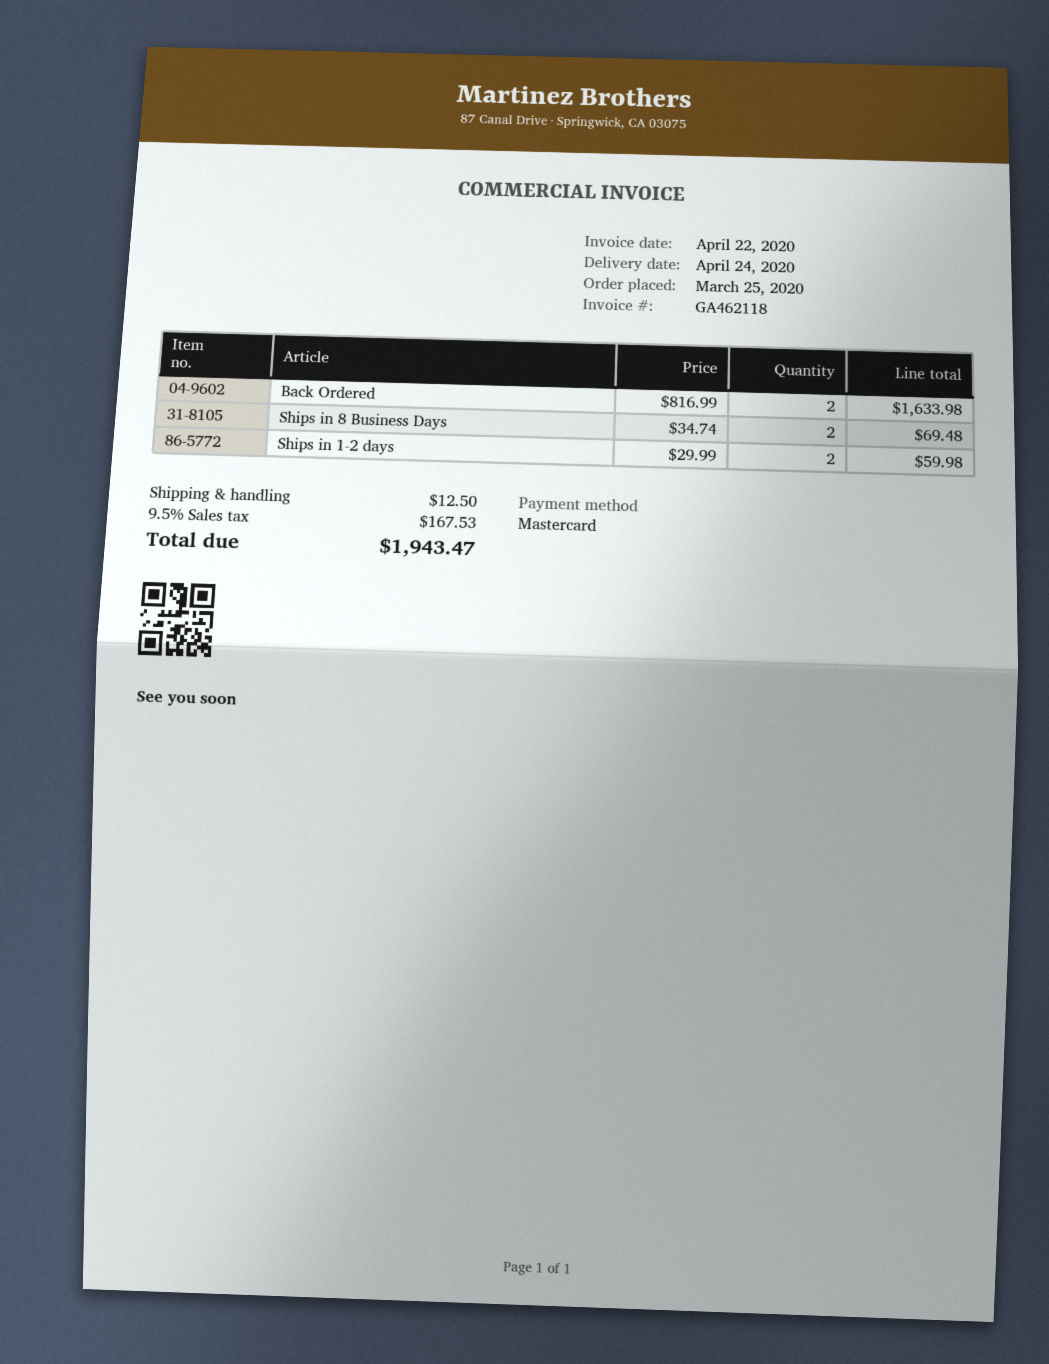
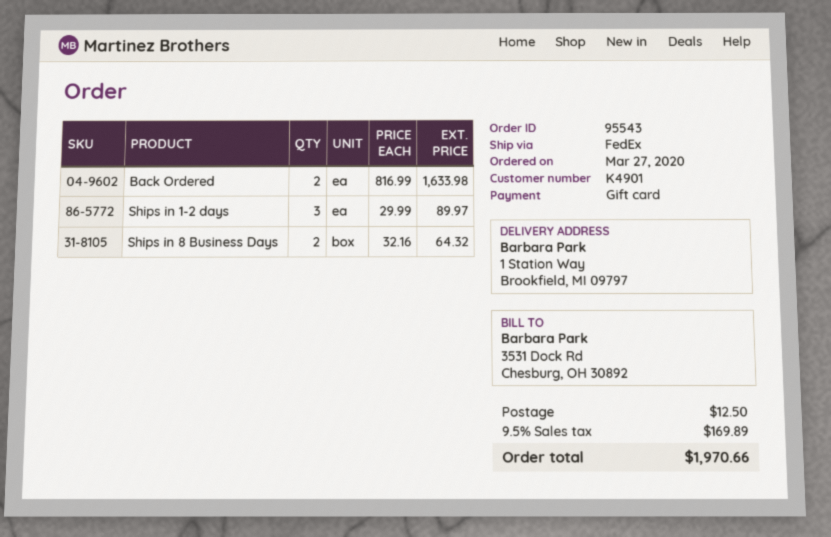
order date: 2020-03-25 -> 2020-03-27
payment method: Mastercard -> gift card
Ships in 8 Business Days: 2 x 34.74 = 69.48 -> 2 x 32.16 = 64.32
Ships in 1-2 days: 2 x 29.99 = 59.98 -> 3 x 29.99 = 89.97
tax: 9.5% = 167.53 -> 9.5% = 169.89
total: 1943.47 -> 1970.66

